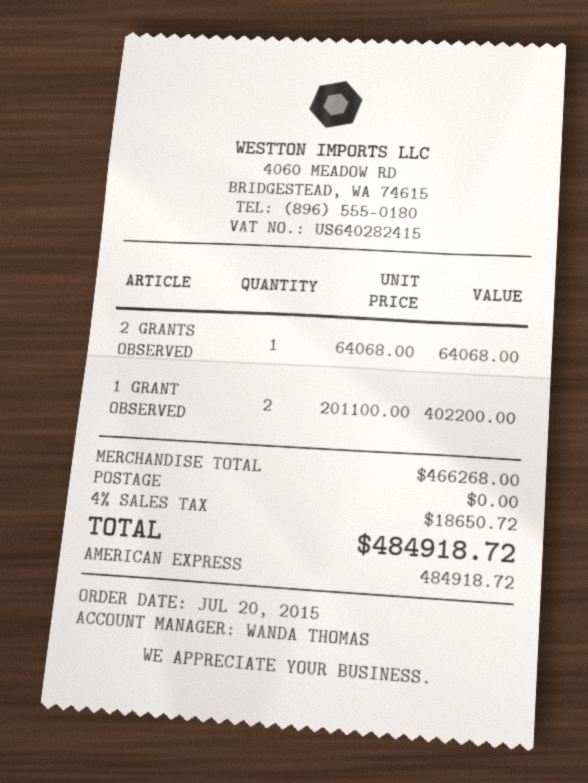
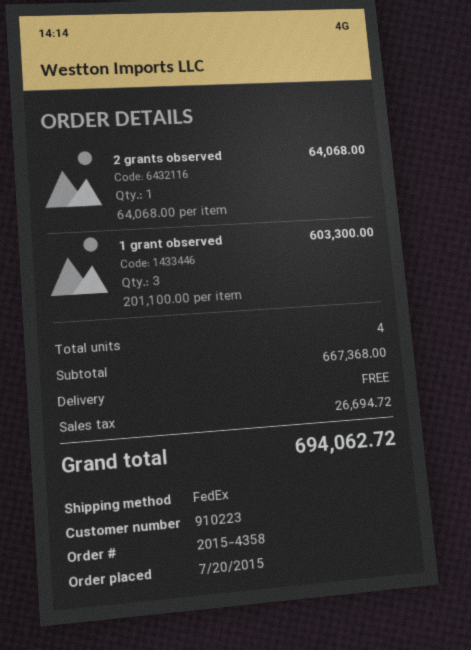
1 GRANT OBSERVED: 2 x 201100.00 = 402200.00 -> 3 x 201100.00 = 603300.00
subtotal: 466268.00 -> 667368.00
tax: 18650.72 -> 26694.72
total: 484918.72 -> 694062.72

